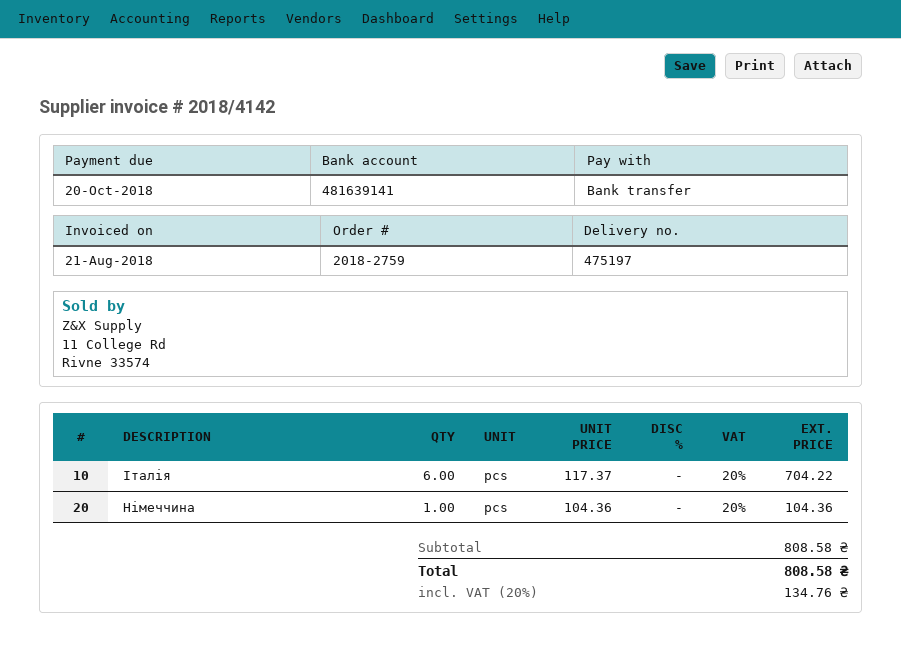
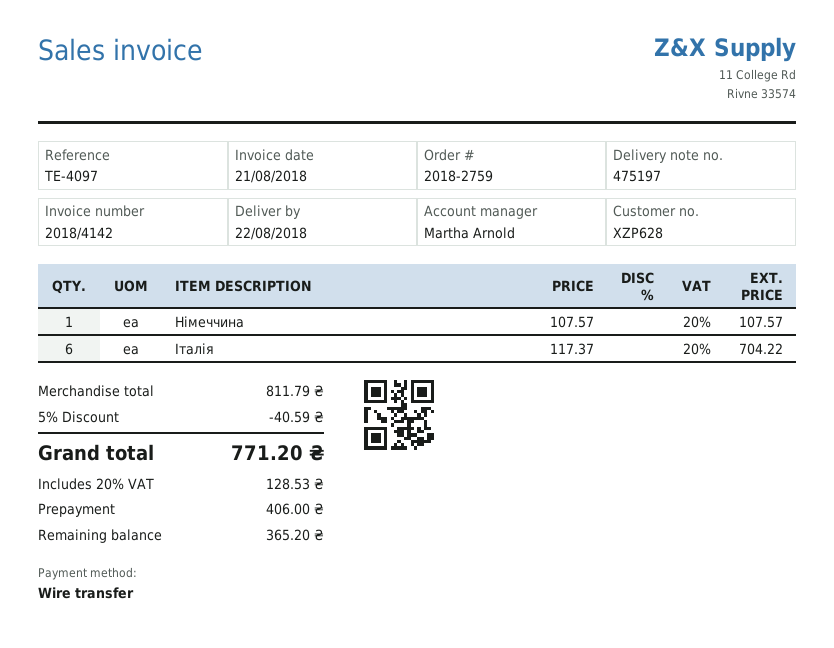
Німеччина: 1 x 104.36 = 104.36 -> 1 x 107.57 = 107.57
subtotal: 808.58 -> 811.79
discount: none -> 5% = 40.59
tax: 20% = 134.76 -> 20% = 128.53
total: 808.58 -> 771.20

